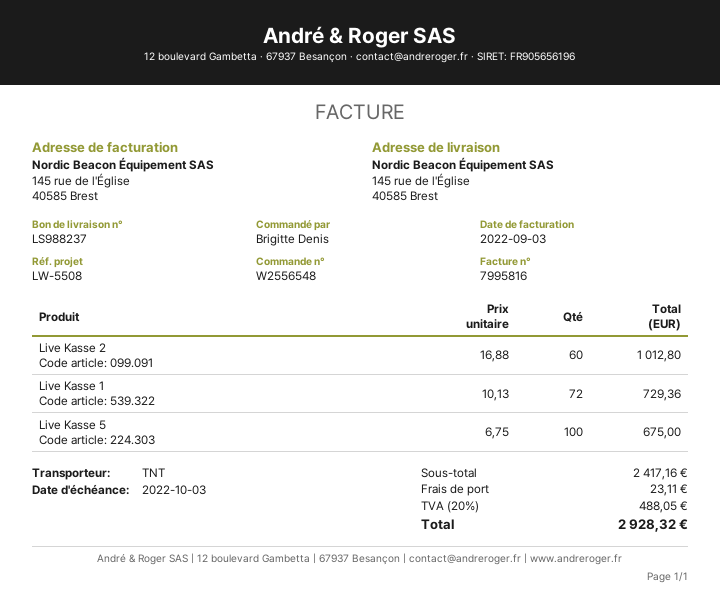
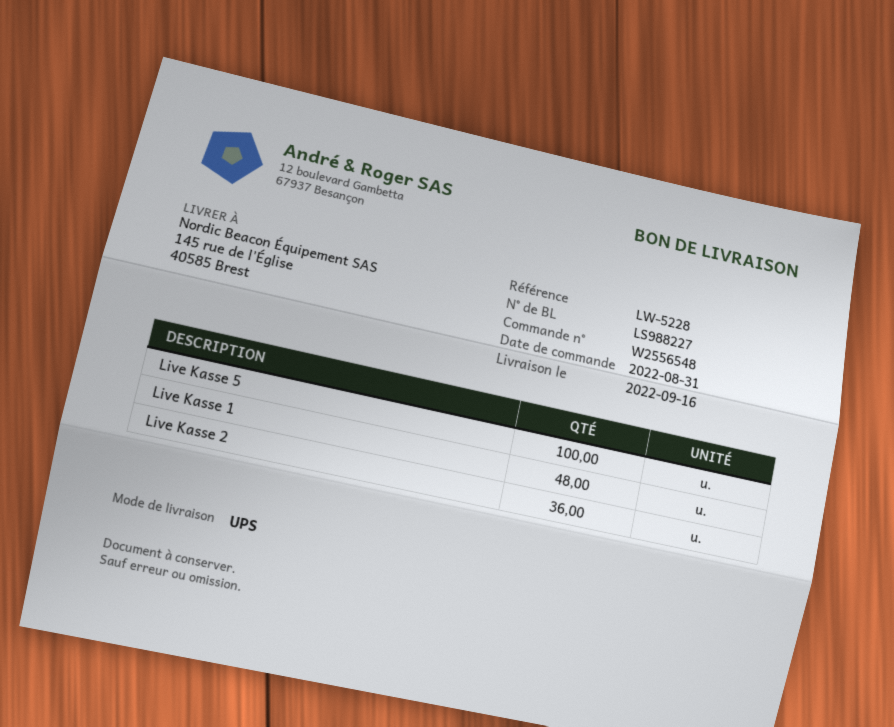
delivery note number: LS988237 -> LS988227
reference: LW-5508 -> LW-5228
shipping method: TNT -> UPS
Live Kasse 2: 60 -> 36
Live Kasse 1: 72 -> 48

